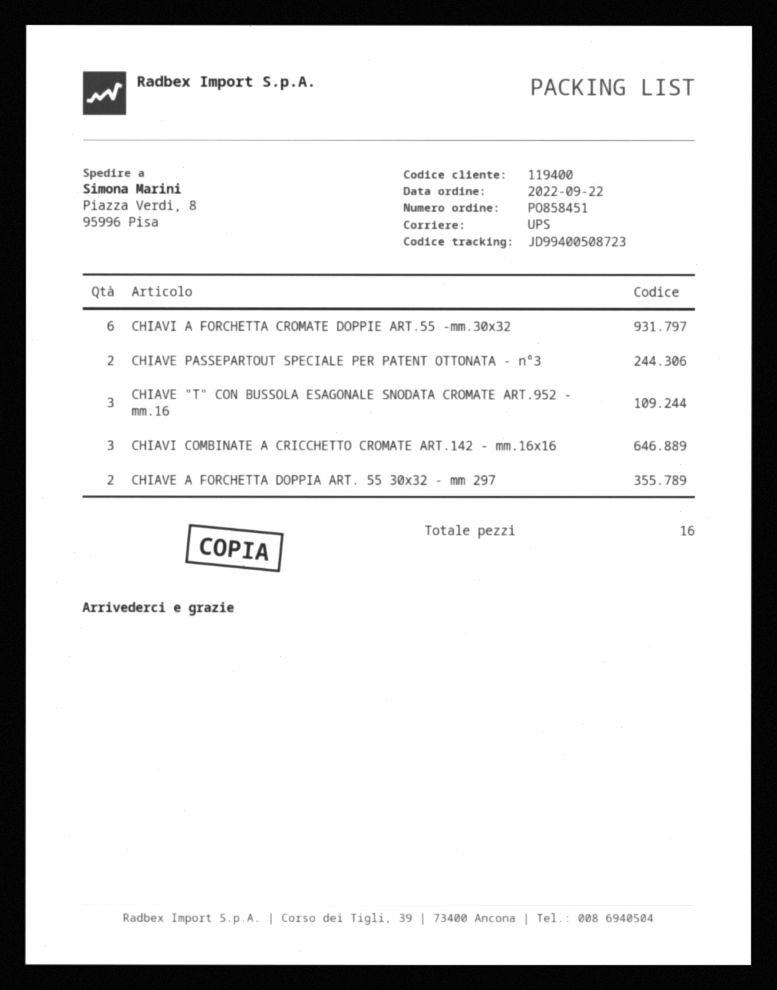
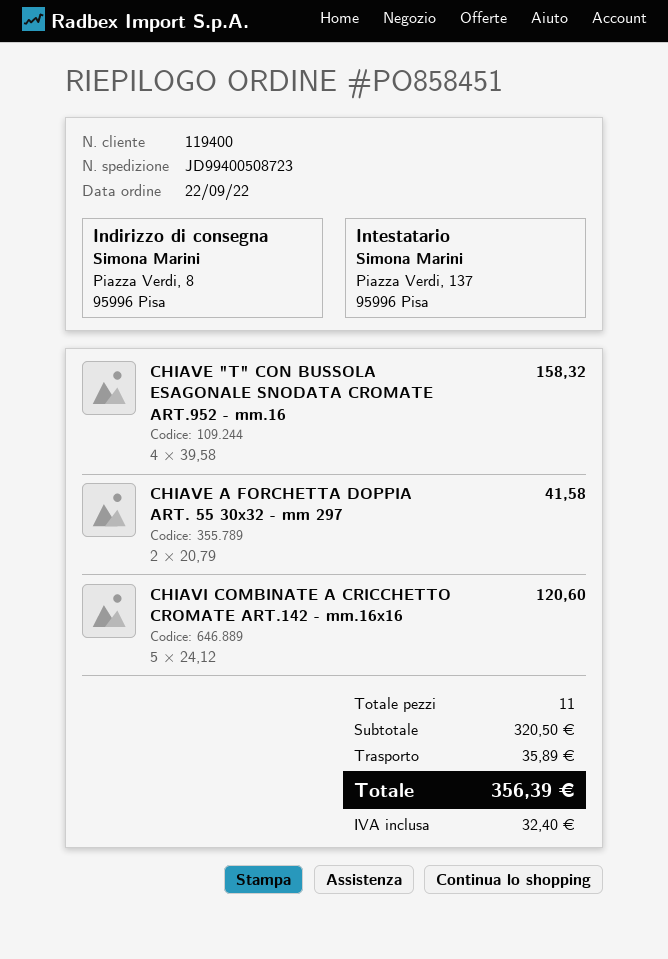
CHIAVI A FORCHETTA CROMATE DOPPIE ART.55 -mm.30x32: 6 -> none
CHIAVE PASSEPARTOUT SPECIALE PER PATENT OTTONATA - n°3: 2 -> none
CHIAVE "T" CON BUSSOLA ESAGONALE SNODATA CROMATE ART.952 - mm.16: 3 -> 4
CHIAVI COMBINATE A CRICCHETTO CROMATE ART.142 - mm.16x16: 3 -> 5
total quantity: 16 -> 11

